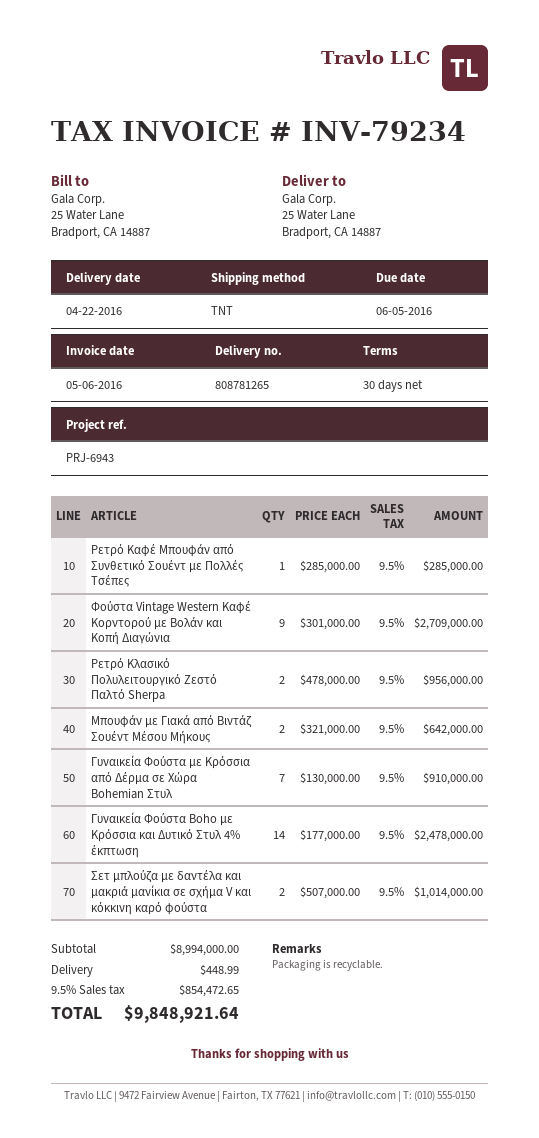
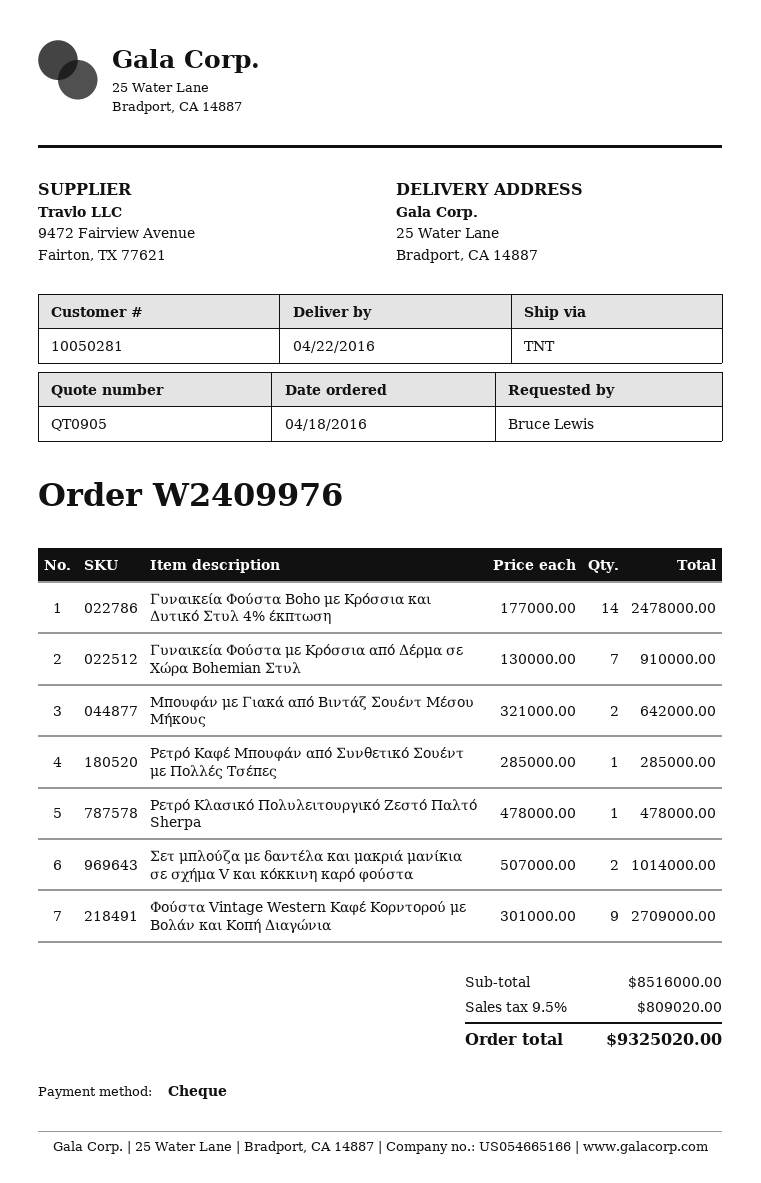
Ρετρό Κλασικό Πολυλειτουργικό Ζεστό Παλτό Sherpa: 2 x 478000.00 = 956000.00 -> 1 x 478000.00 = 478000.00
subtotal: 8994000.00 -> 8516000.00
shipping: 448.99 -> none
tax: 9.5% = 854472.65 -> 9.5% = 809020.00
total: 9848921.64 -> 9325020.00

